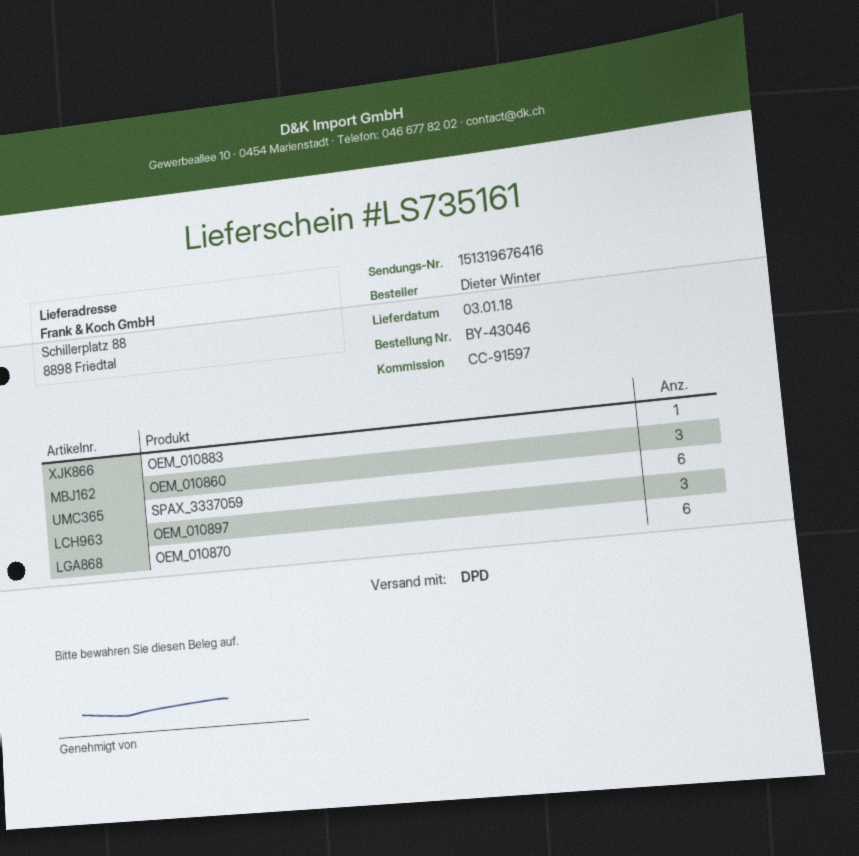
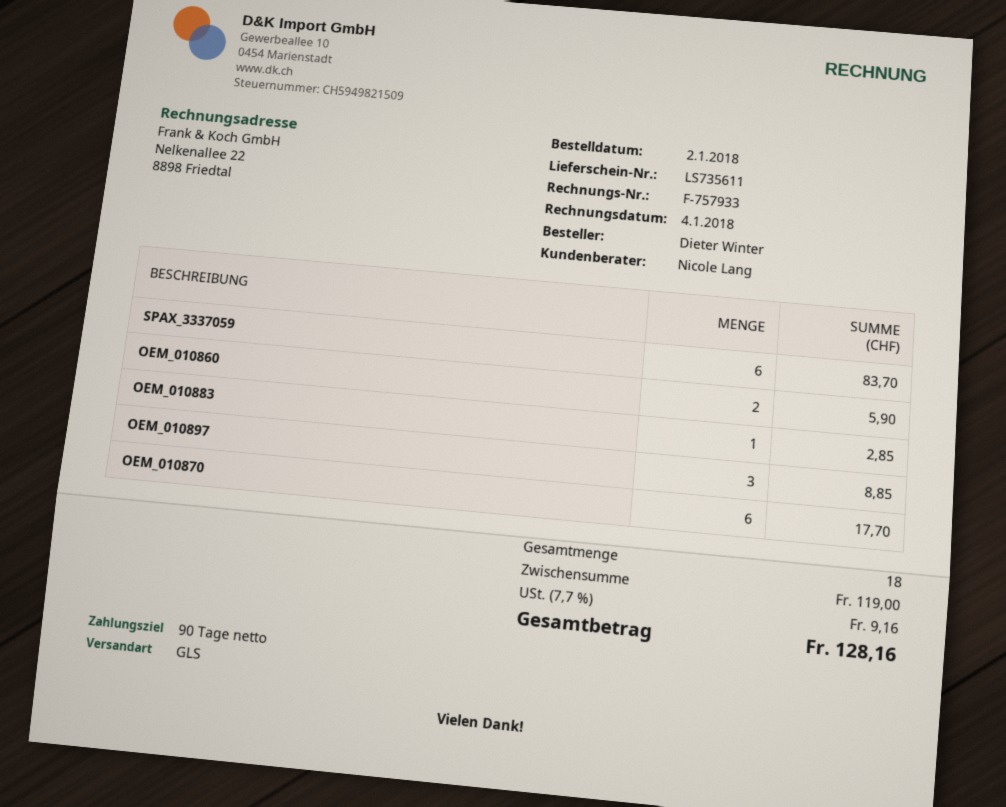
delivery note number: LS735161 -> LS735611
shipping method: DPD -> GLS
OEM_010860: 3 -> 2

